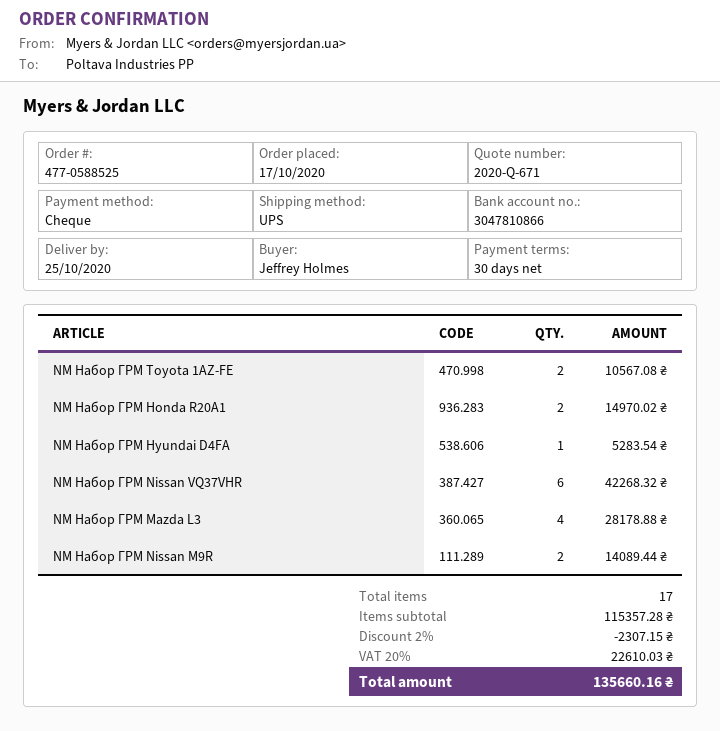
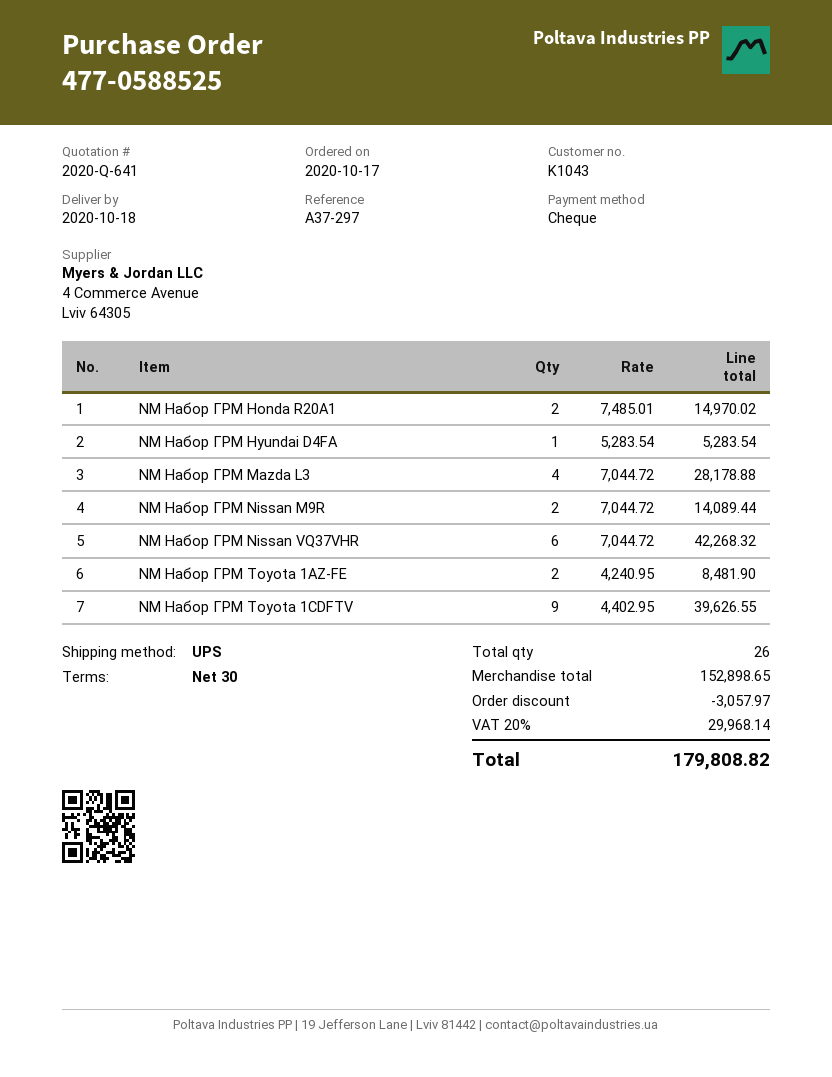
quote number: 2020-Q-671 -> 2020-Q-641
delivery date: 2020-10-25 -> 2020-10-18
NM Набор ГРМ Toyota 1AZ-FE: 2 for 10567.08 -> 2 for 8481.90
NM Набор ГРМ Toyota 1CDFTV: none -> 9 for 39626.55
total quantity: 17 -> 26
subtotal: 115357.28 -> 152898.65
discount: 2307.15 -> 3057.97
tax: 20% = 22610.03 -> 20% = 29968.14
total: 135660.16 -> 179808.82

